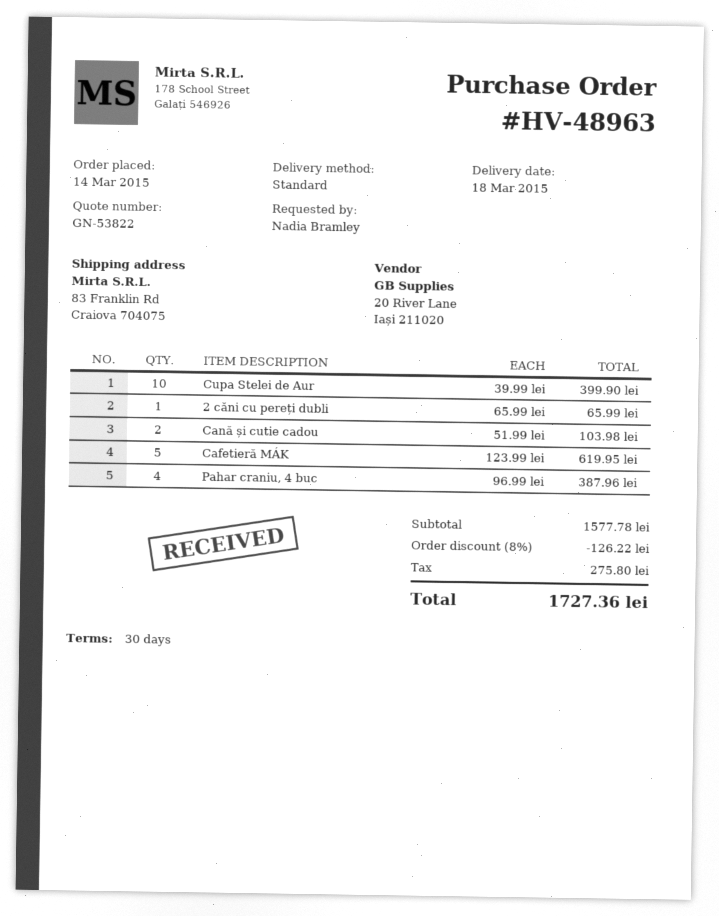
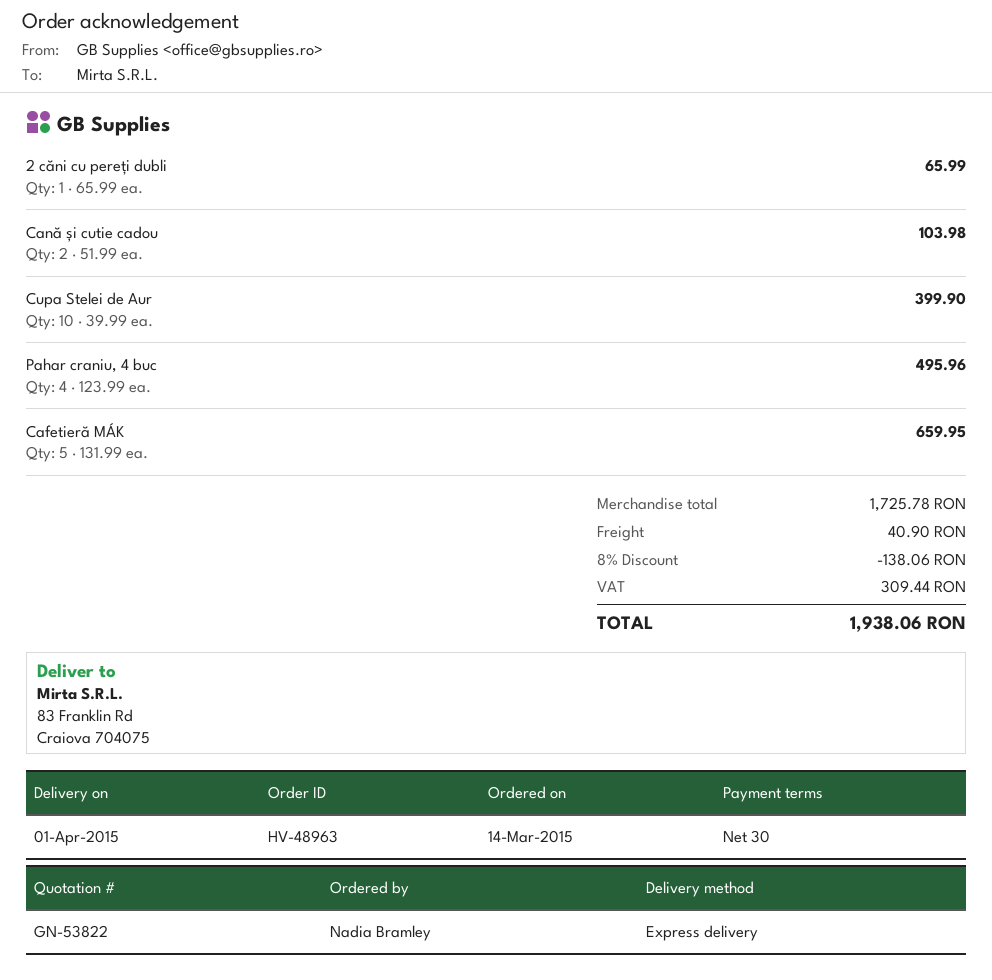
delivery date: 2015-03-18 -> 2015-04-01
shipping method: standard -> express
Cafetieră MÁK: 5 x 123.99 = 619.95 -> 5 x 131.99 = 659.95
Pahar craniu, 4 buc: 4 x 96.99 = 387.96 -> 4 x 123.99 = 495.96
subtotal: 1577.78 -> 1725.78
discount: 8% = 126.22 -> 8% = 138.06
shipping: none -> 40.90
tax: 275.80 -> 309.44
total: 1727.36 -> 1938.06

